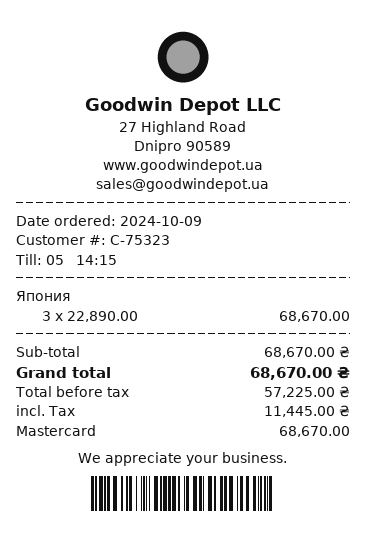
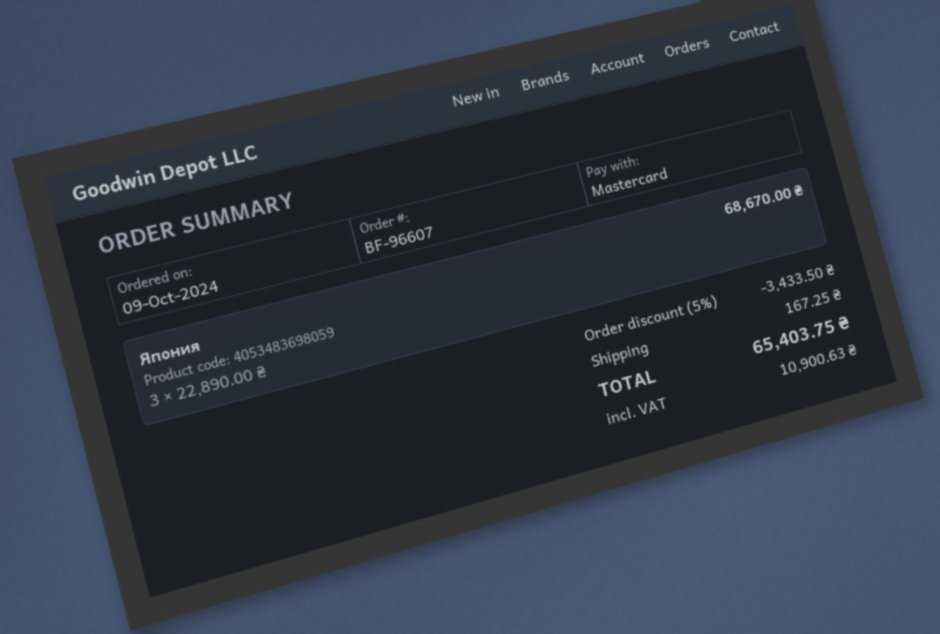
discount: none -> 5% = 3433.50
shipping: none -> 167.25
tax: 11445.00 -> 10900.63
total: 68670.00 -> 65403.75

